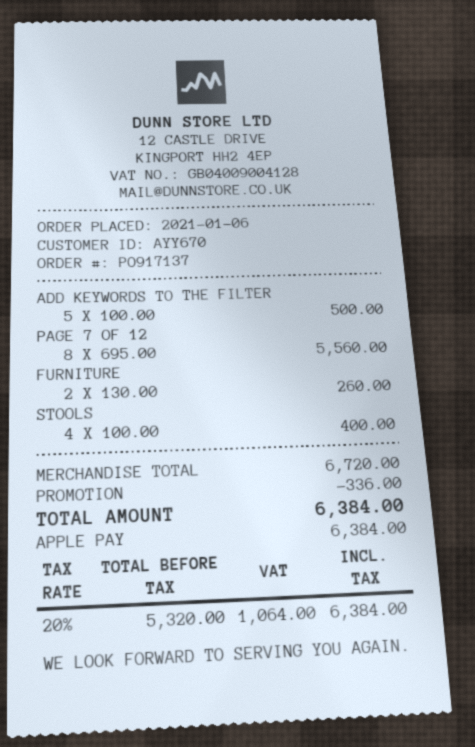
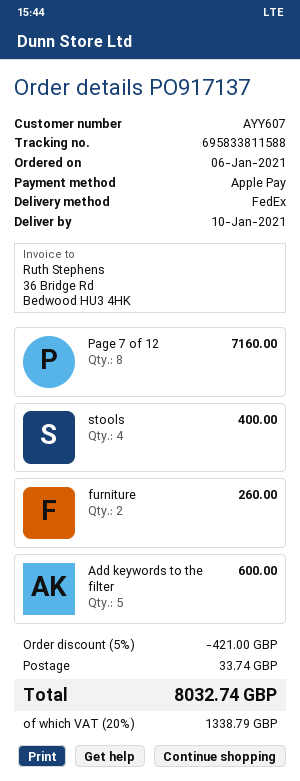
customer number: AYY670 -> AYY607
ADD KEYWORDS TO THE FILTER: 5 for 500.00 -> 5 for 600.00
PAGE 7 OF 12: 8 for 5560.00 -> 8 for 7160.00
discount: 336.00 -> 421.00
shipping: none -> 33.74
tax: 20% = 1064.00 -> 20% = 1338.79
total: 6384.00 -> 8032.74

